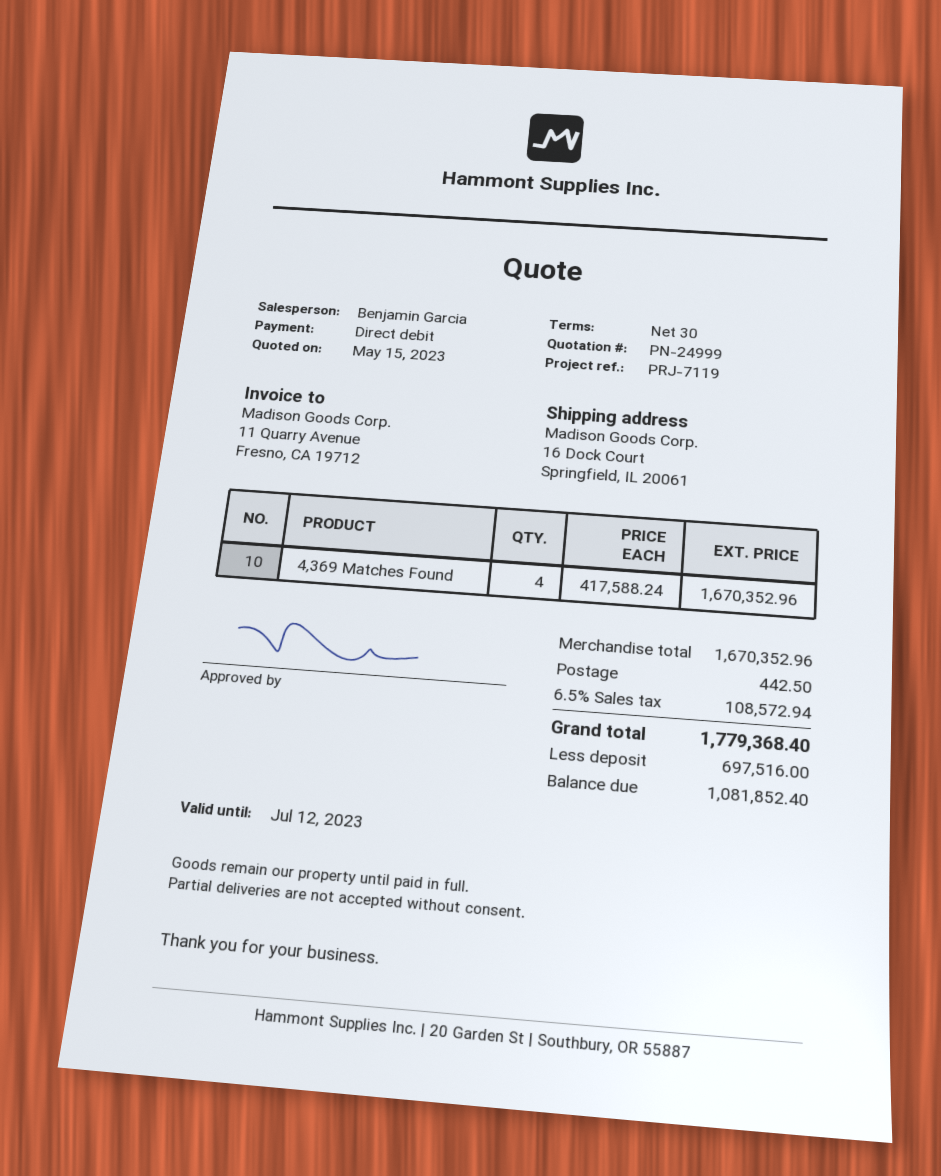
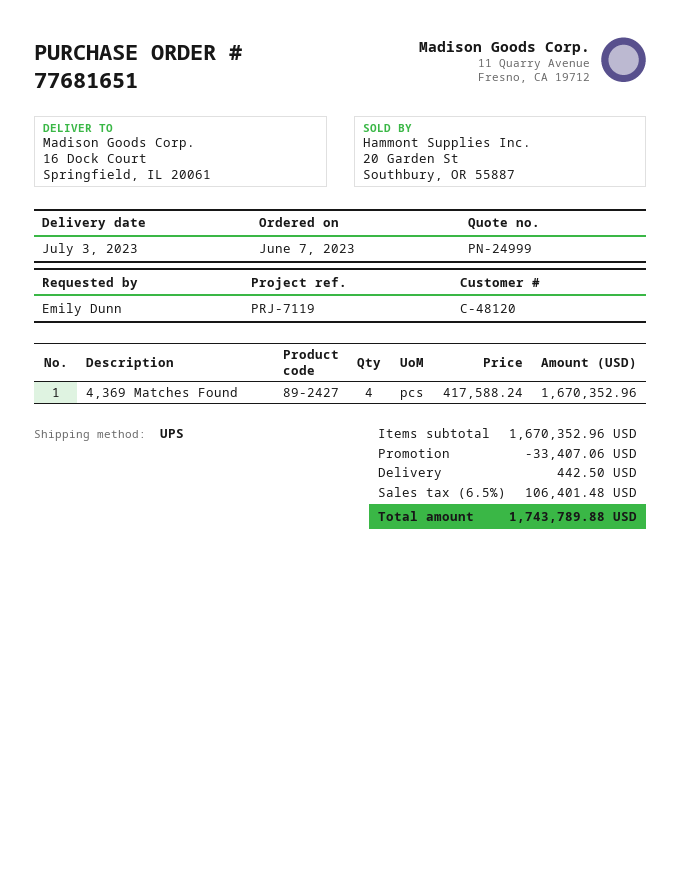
discount: none -> 33407.06
tax: 6.5% = 108572.94 -> 6.5% = 106401.48
total: 1779368.40 -> 1743789.88

